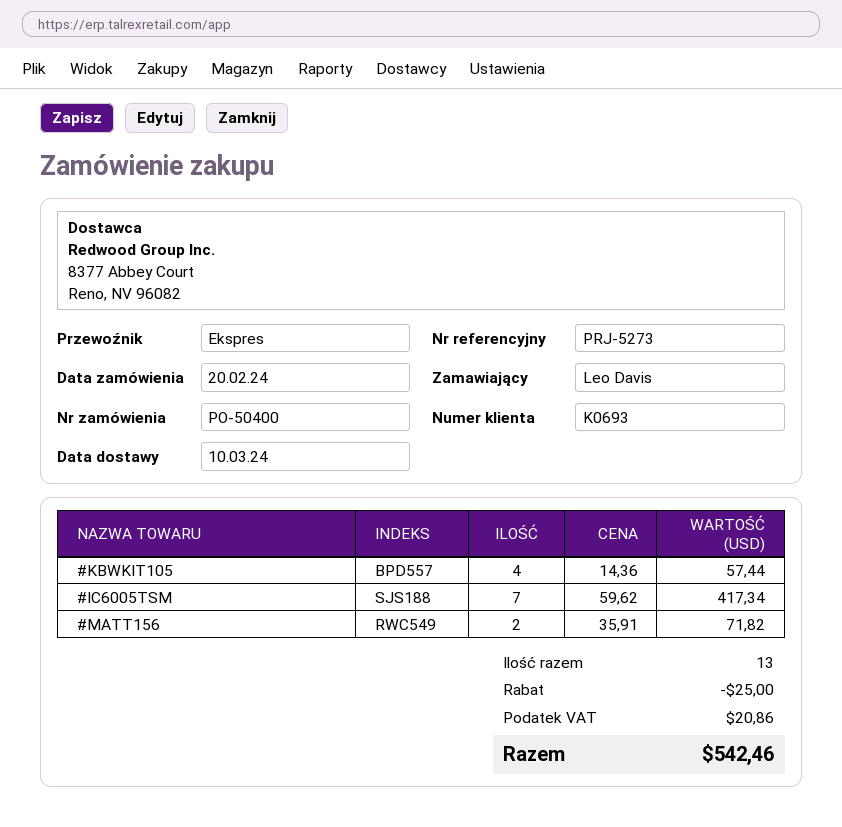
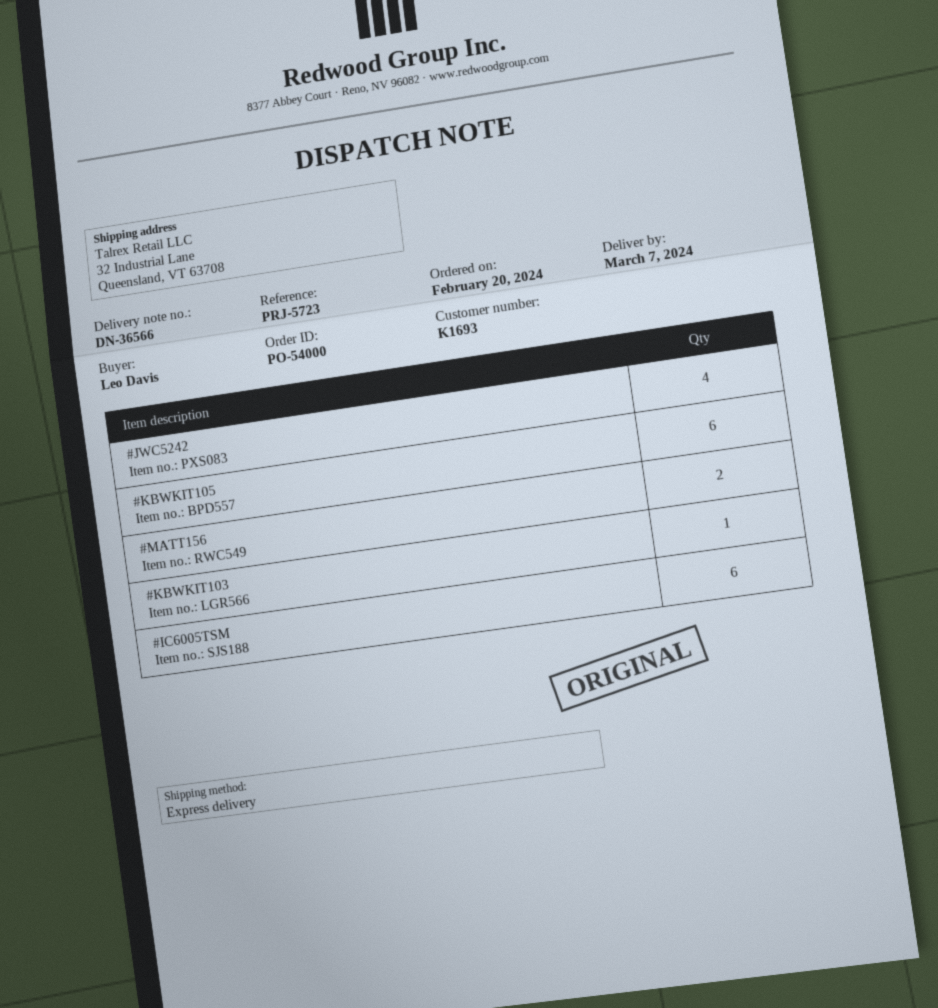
order number: PO-50400 -> PO-54000
delivery date: 2024-03-10 -> 2024-03-07
customer number: K0693 -> K1693
reference: PRJ-5273 -> PRJ-5723
#KBWKIT105: 4 -> 6
#IC6005TSM: 7 -> 6
#JWC5242: none -> 4
#KBWKIT103: none -> 1

